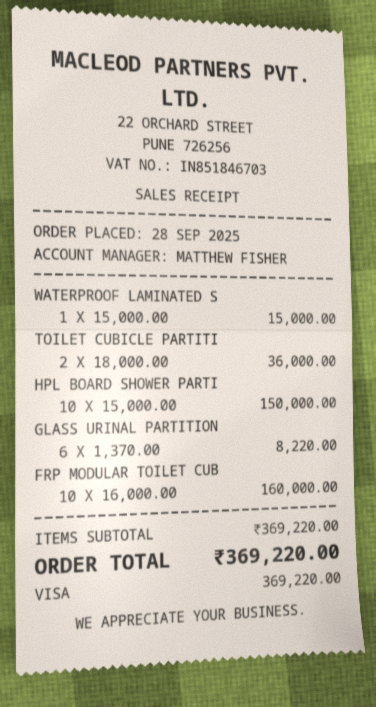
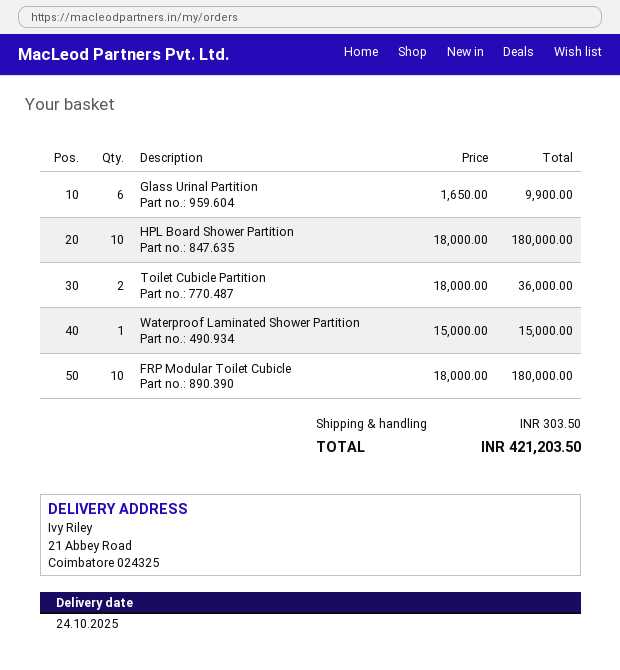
HPL BOARD SHOWER PARTI: 10 x 15000.00 = 150000.00 -> 10 x 18000.00 = 180000.00
GLASS URINAL PARTITION: 6 x 1370.00 = 8220.00 -> 6 x 1650.00 = 9900.00
FRP MODULAR TOILET CUB: 10 x 16000.00 = 160000.00 -> 10 x 18000.00 = 180000.00
shipping: none -> 303.50
total: 369220.00 -> 421203.50

